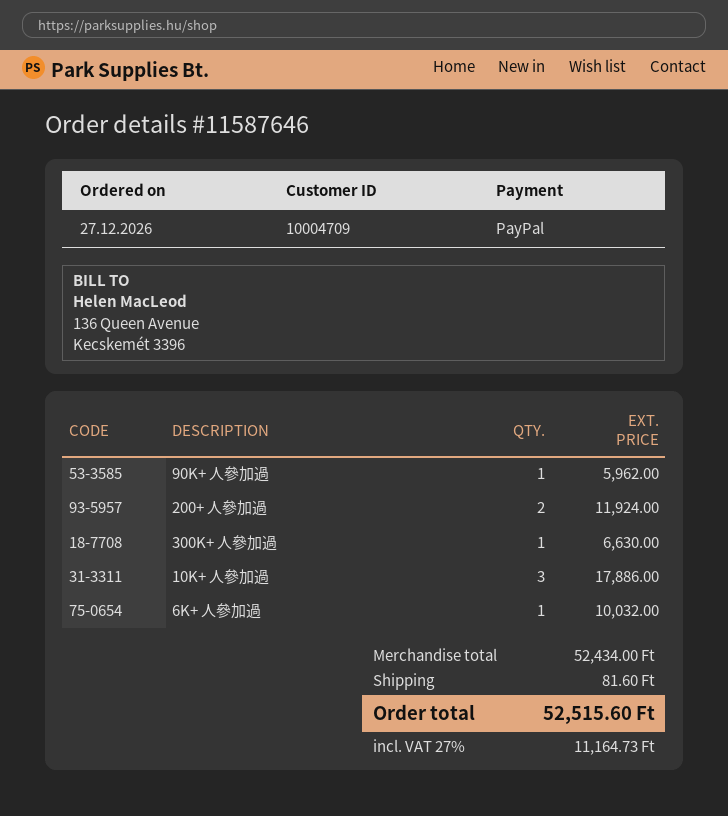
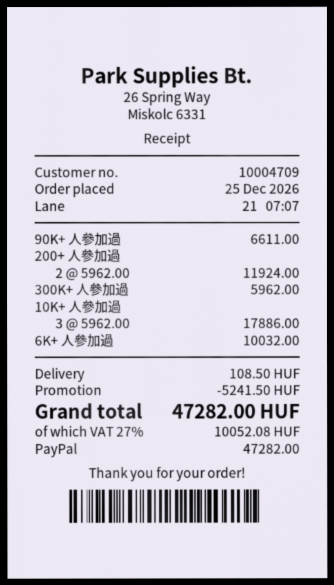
order date: 2026-12-27 -> 2026-12-25
90K+ 人參加過: 1 for 5962.00 -> 1 for 6611.00
300K+ 人參加過: 1 for 6630.00 -> 1 for 5962.00
discount: none -> 5241.50
shipping: 81.60 -> 108.50
tax: 27% = 11164.73 -> 27% = 10052.08
total: 52515.60 -> 47282.00

